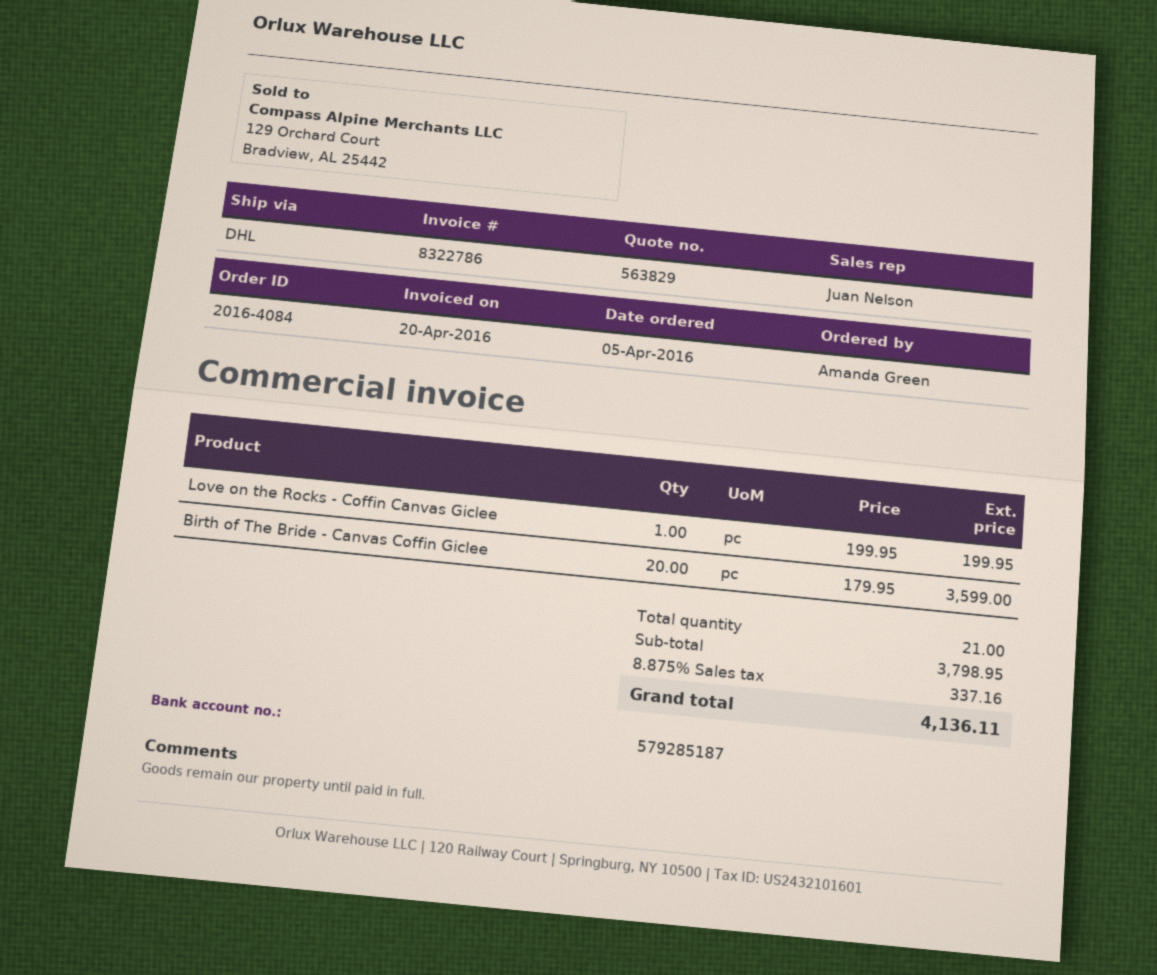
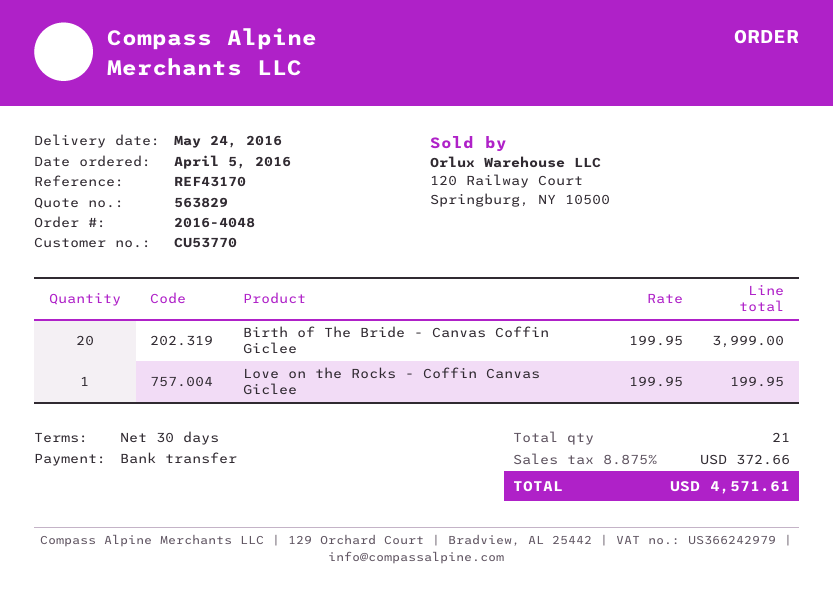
order number: 2016-4084 -> 2016-4048
Birth of The Bride - Canvas Coffin Giclee: 20 x 179.95 = 3599.00 -> 20 x 199.95 = 3999.00
tax: 8.875% = 337.16 -> 8.875% = 372.66
total: 4136.11 -> 4571.61

